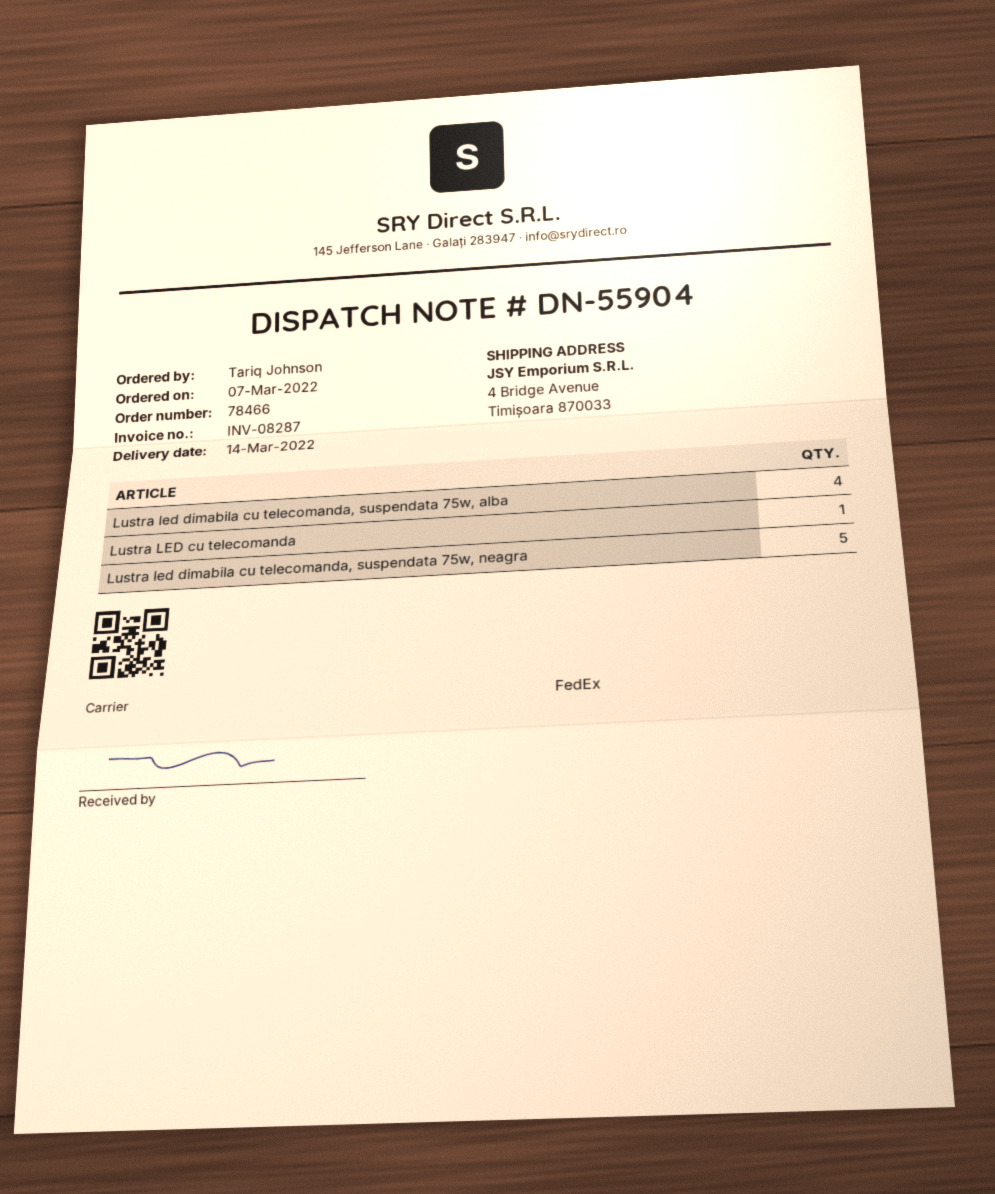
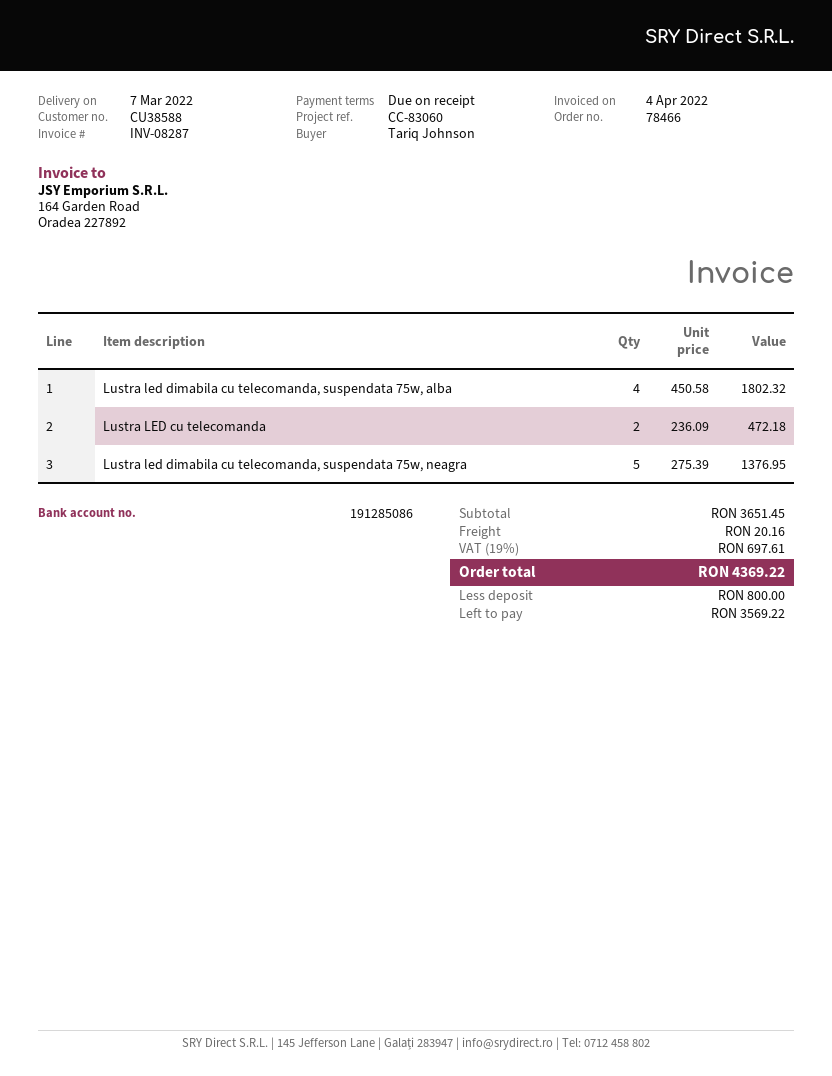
delivery date: 2022-03-14 -> 2022-03-07
Lustra LED cu telecomanda: 1 -> 2

